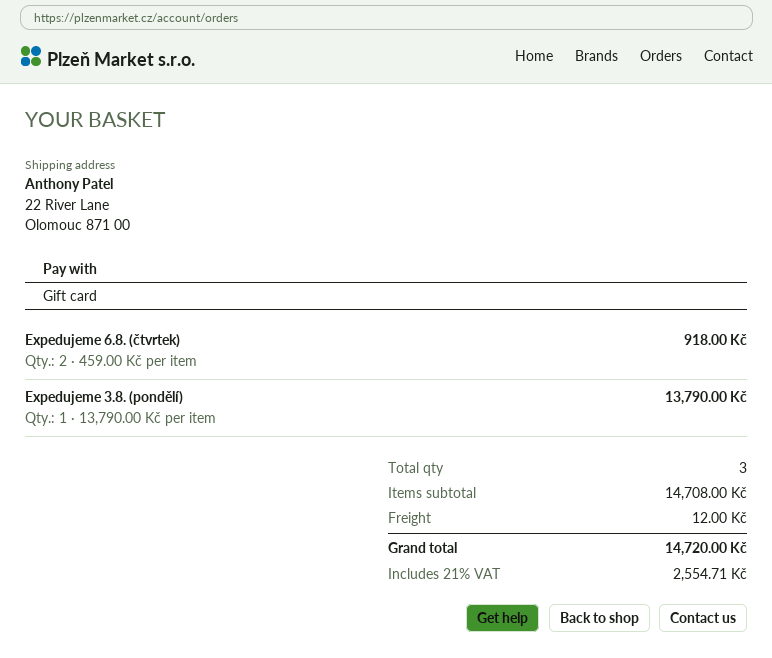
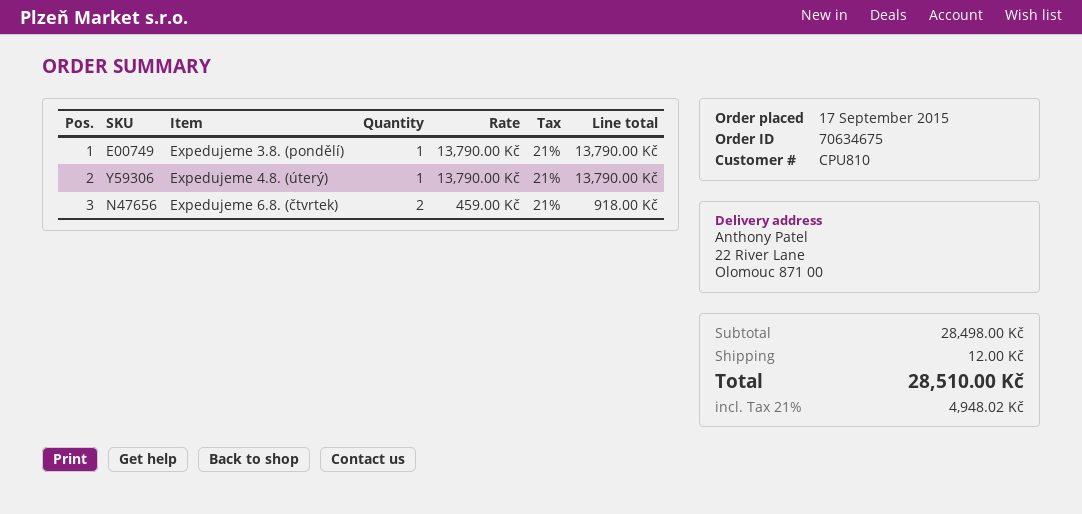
Expedujeme 4.8. (úterý): none -> 1 x 13790.00 = 13790.00
subtotal: 14708.00 -> 28498.00
tax: 21% = 2554.71 -> 21% = 4948.02
total: 14720.00 -> 28510.00

